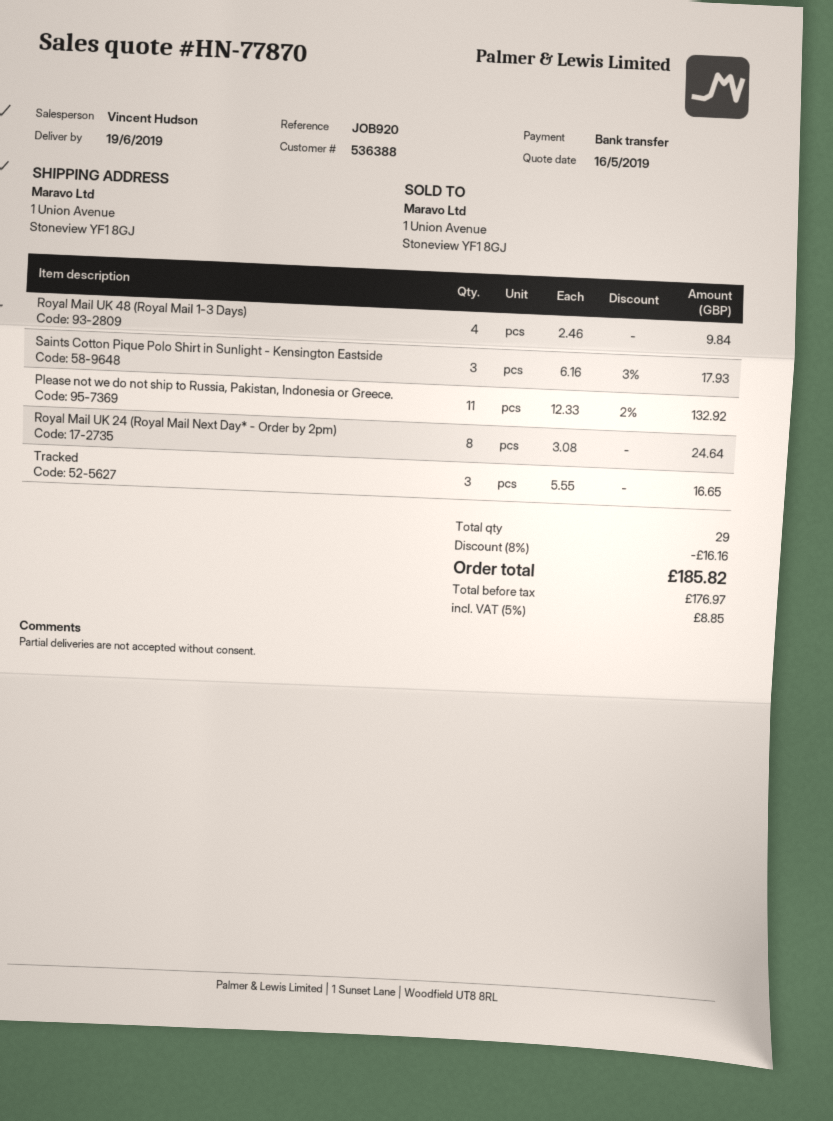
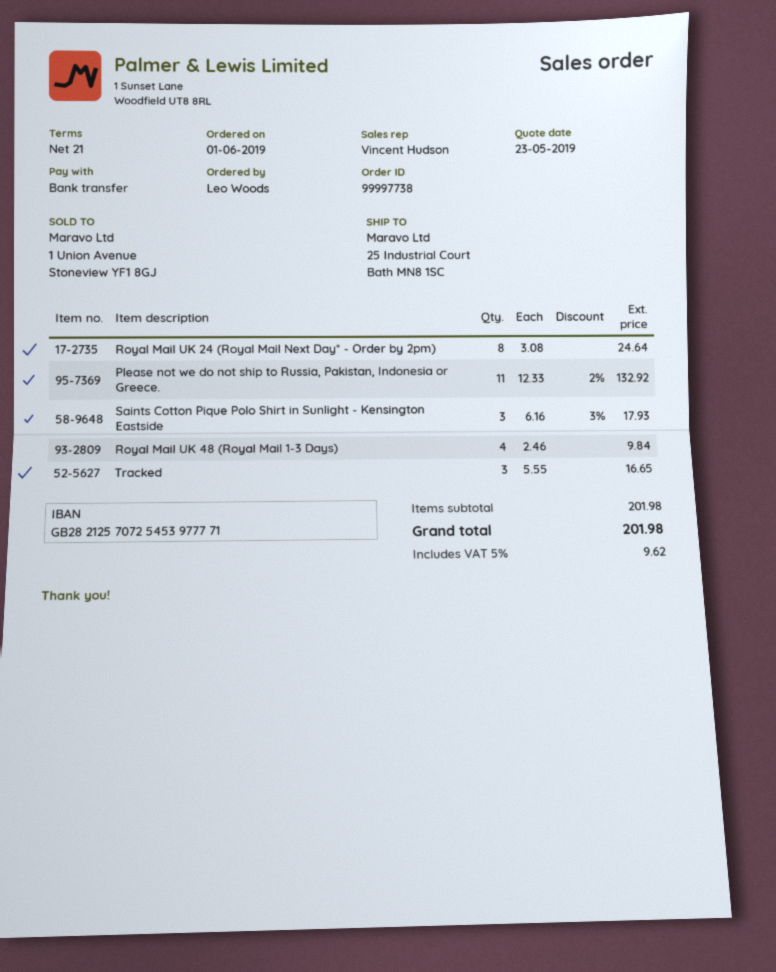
quote date: 2019-05-16 -> 2019-05-23
ship to: 1 Union Avenue, Stoneview YF1 8GJ -> 25 Industrial Court, Bath MN8 1SC
discount: 8% = 16.16 -> none
tax: 5% = 8.85 -> 5% = 9.62
total: 185.82 -> 201.98

